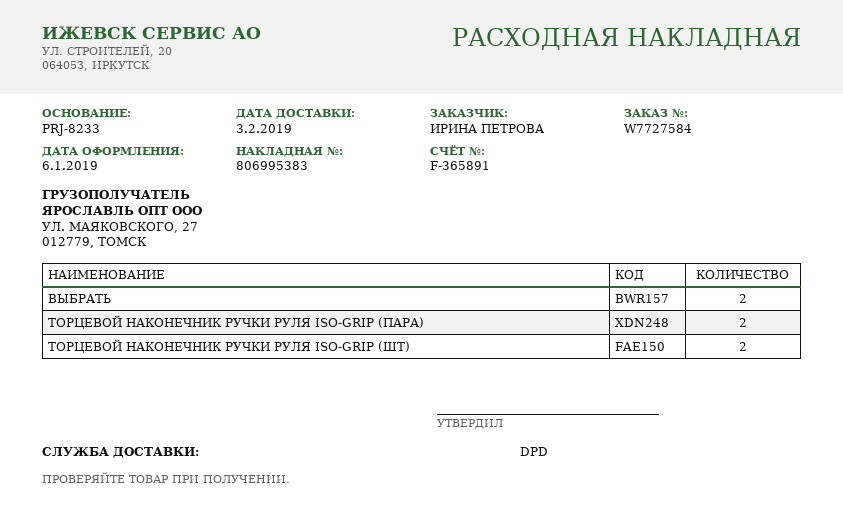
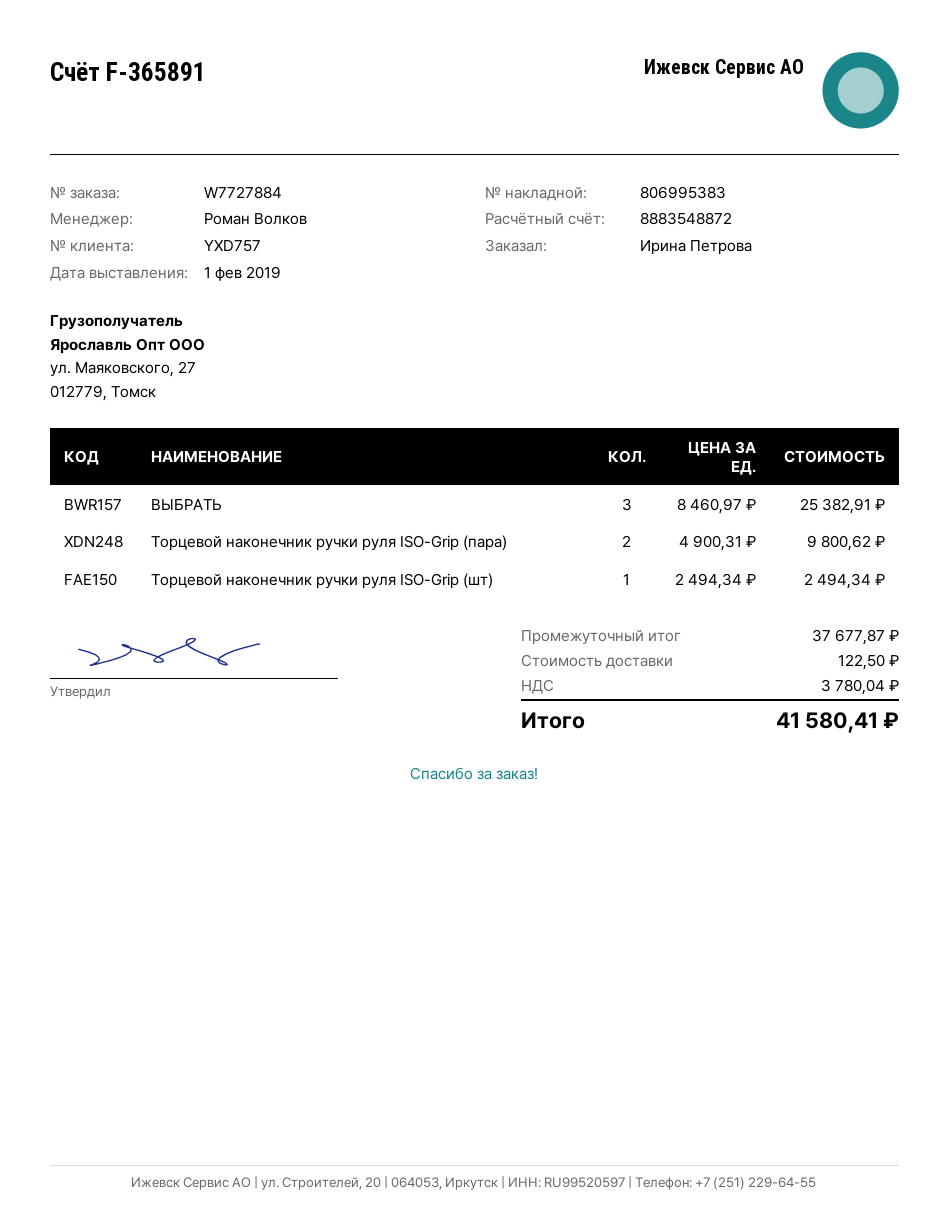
order number: W7727584 -> W7727884
ВЫБРАТЬ: 2 -> 3
ТОРЦЕВОЙ НАКОНЕЧНИК РУЧКИ РУЛЯ ISO-GRIP (ШТ): 2 -> 1

